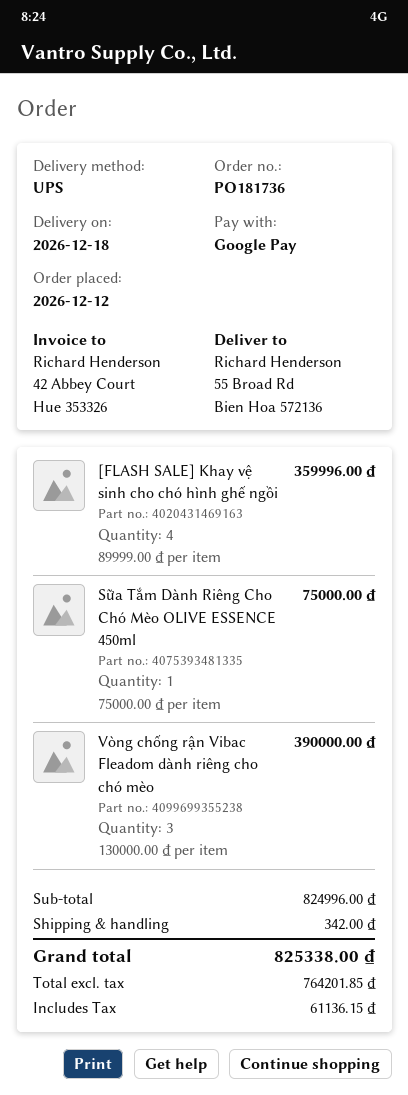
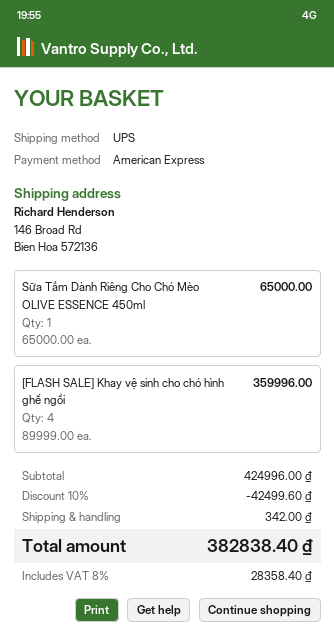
payment method: Google Pay -> American Express
ship to: 55 Broad Rd, Bien Hoa 572136 -> 146 Broad Rd, Bien Hoa 572136
Sữa Tắm Dành Riêng Cho Chó Mèo OLIVE ESSENCE 450ml: 1 x 75000.00 = 75000.00 -> 1 x 65000.00 = 65000.00
Vòng chống rận Vibac Fleadom dành riêng cho chó mèo: 3 x 130000.00 = 390000.00 -> none
subtotal: 824996.00 -> 424996.00
discount: none -> 10% = 42499.60
tax: 61136.15 -> 28358.40
total: 825338.00 -> 382838.40

